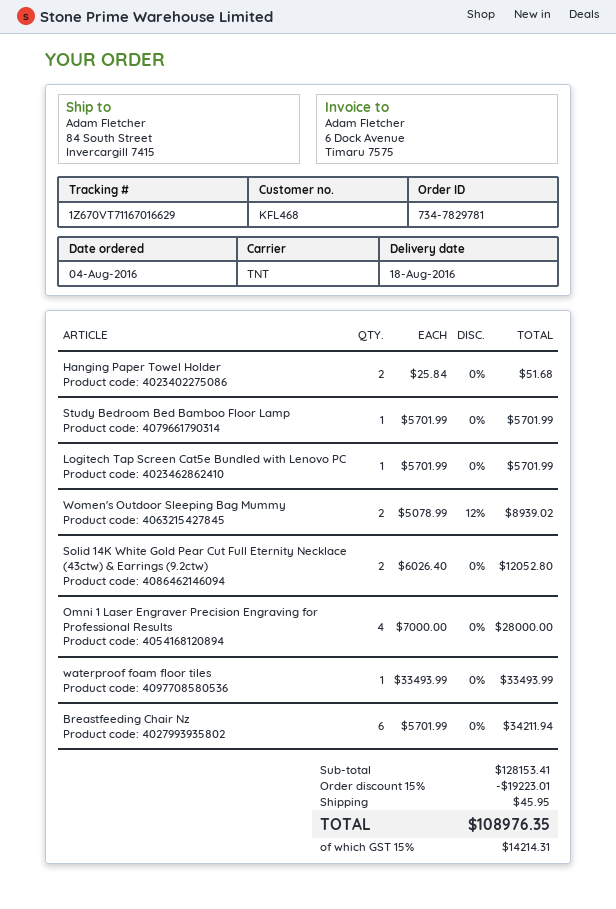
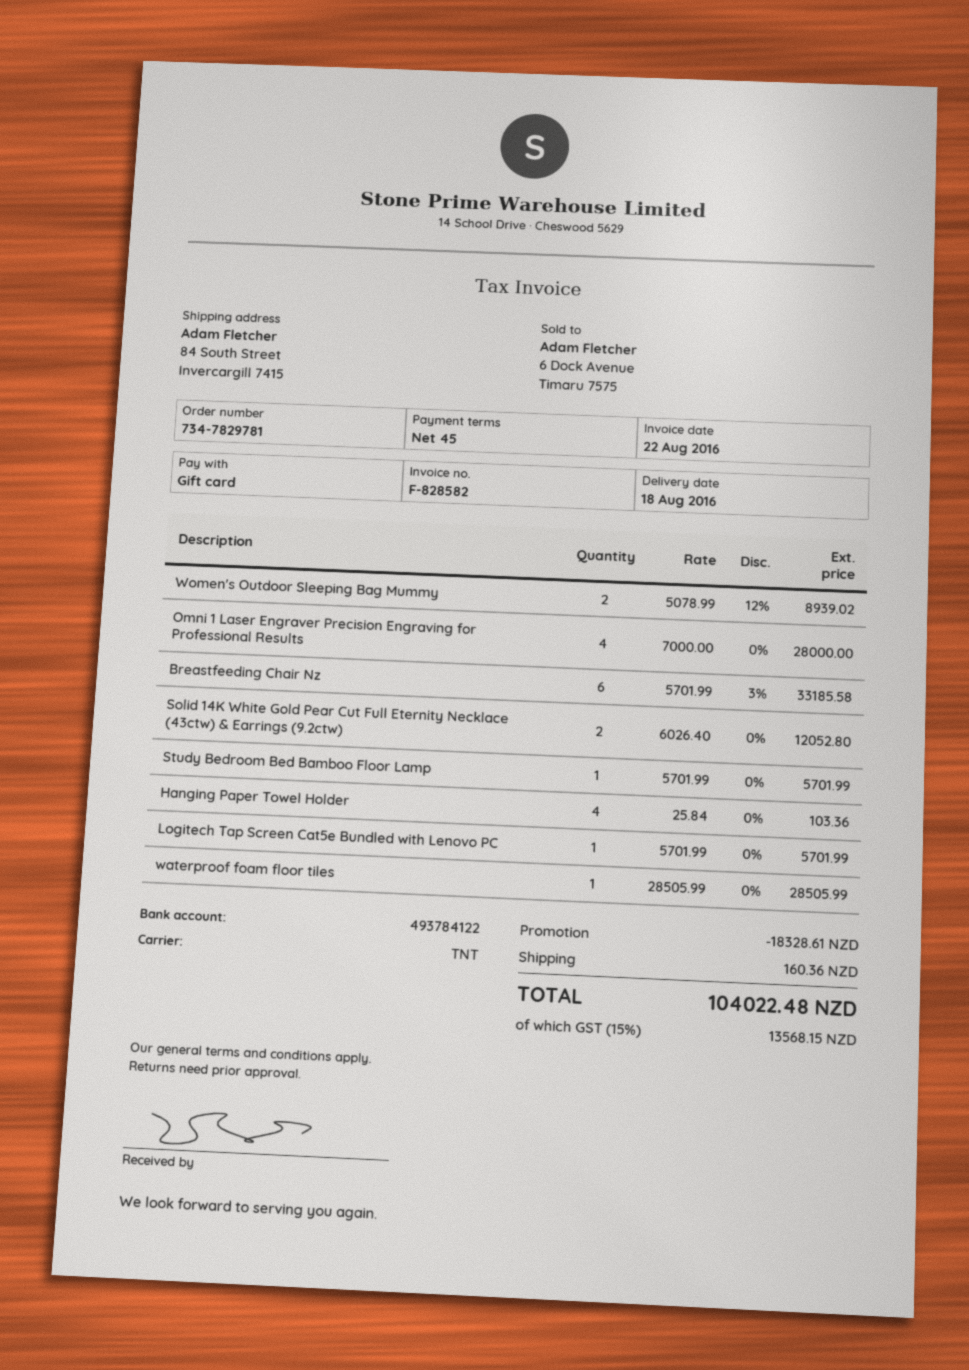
Hanging Paper Towel Holder: 2 x 25.84 = 51.68 -> 4 x 25.84 = 103.36
waterproof foam floor tiles: 1 x 33493.99 = 33493.99 -> 1 x 28505.99 = 28505.99
Breastfeeding Chair Nz: 6 x 5701.99 = 34211.94 -> 6 x 5701.99 - 3% = 33185.58
discount: 19223.01 -> 18328.61
shipping: 45.95 -> 160.36
tax: 15% = 14214.31 -> 15% = 13568.15
total: 108976.35 -> 104022.48

